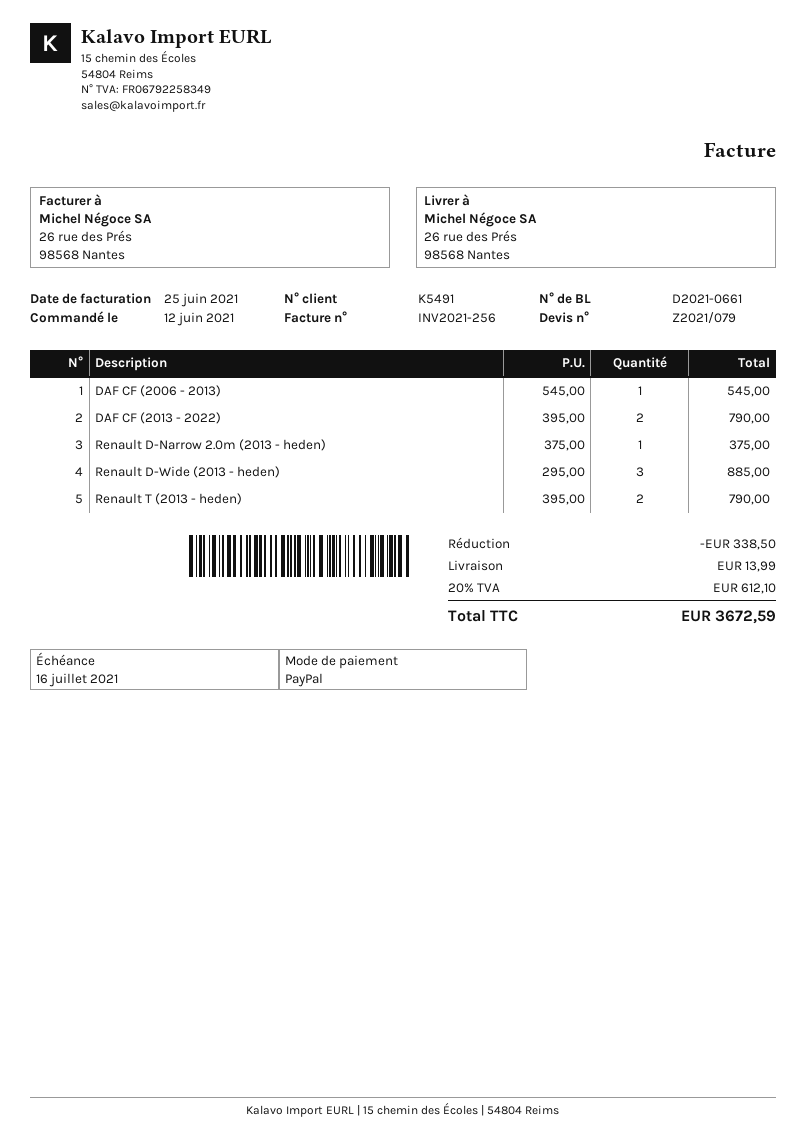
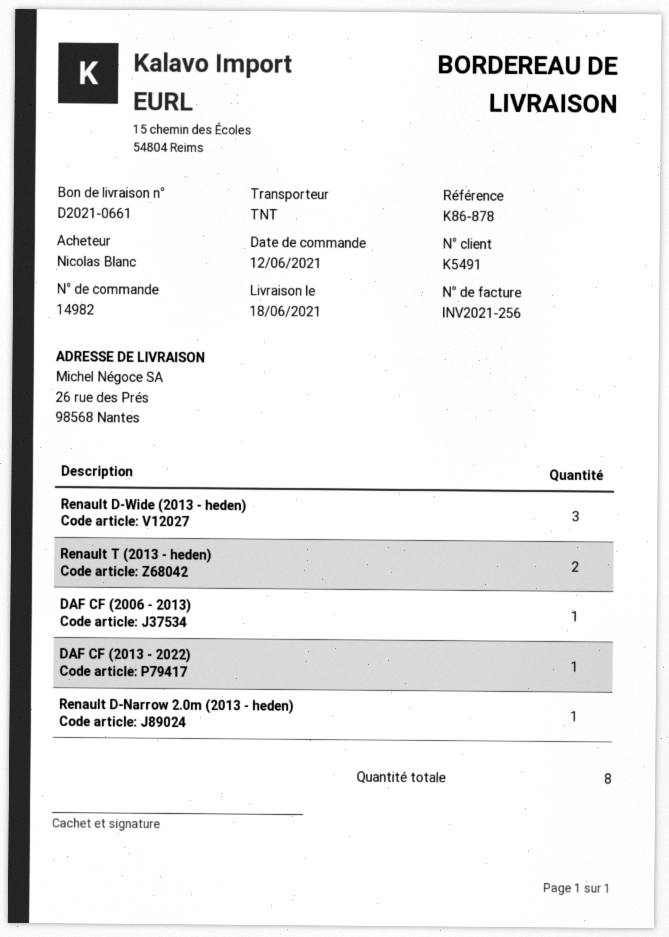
DAF CF (2013 - 2022): 2 -> 1

